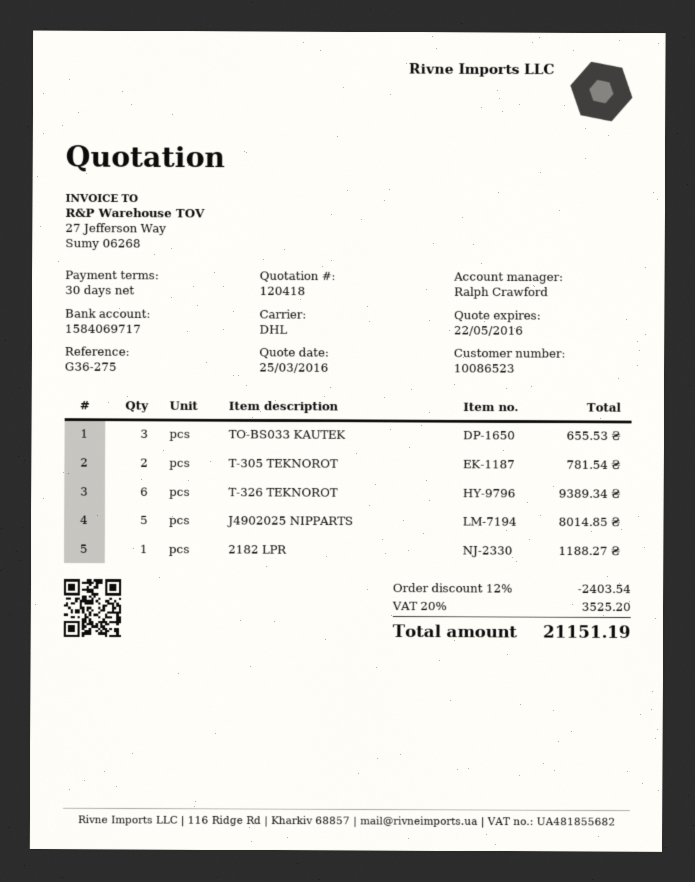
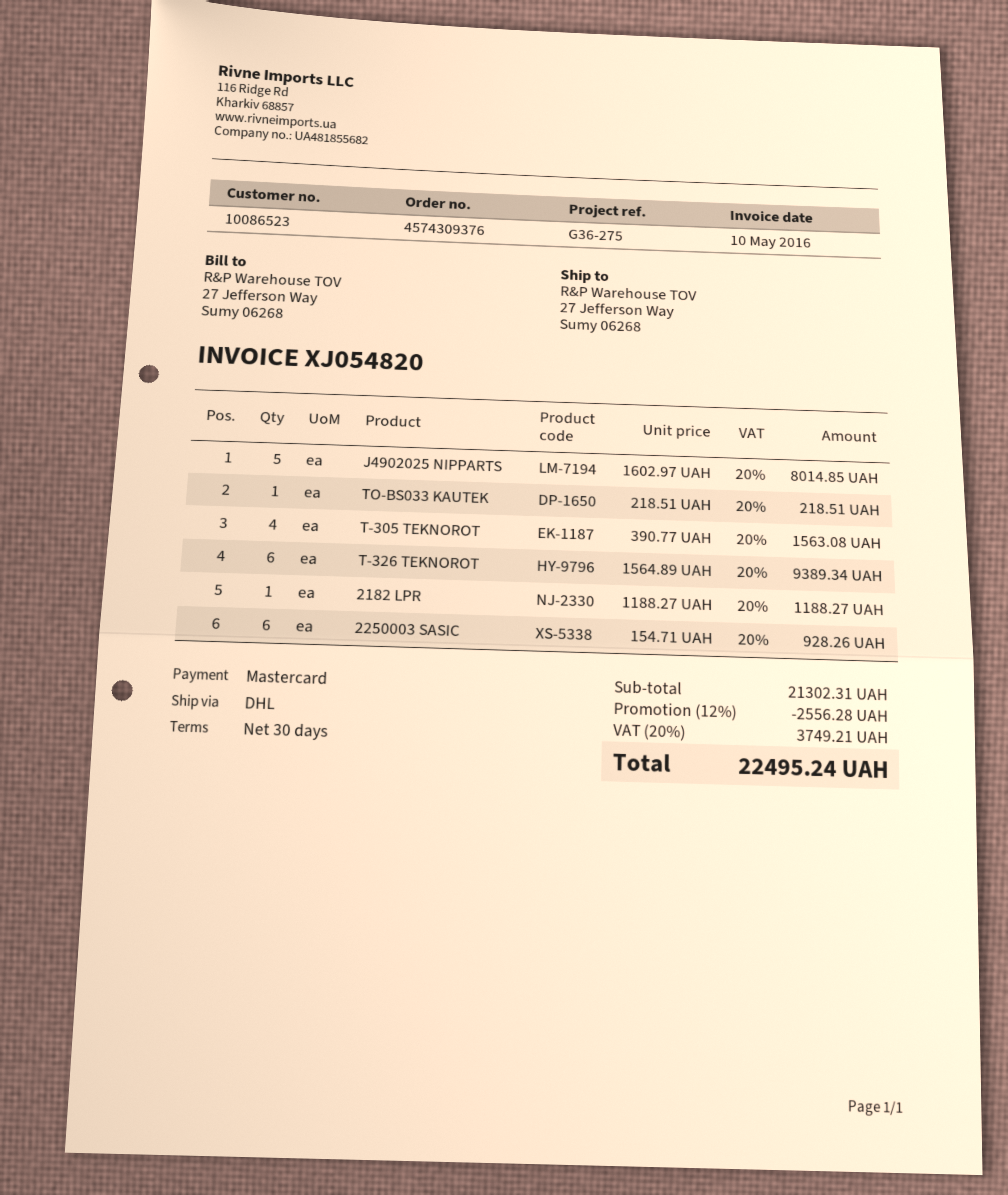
TO-BS033 KAUTEK: 3 for 655.53 -> 1 for 218.51
T-305 TEKNOROT: 2 for 781.54 -> 4 for 1563.08
2250003 SASIC: none -> 6 for 928.26
discount: 12% = 2403.54 -> 12% = 2556.28
tax: 20% = 3525.20 -> 20% = 3749.21
total: 21151.19 -> 22495.24

